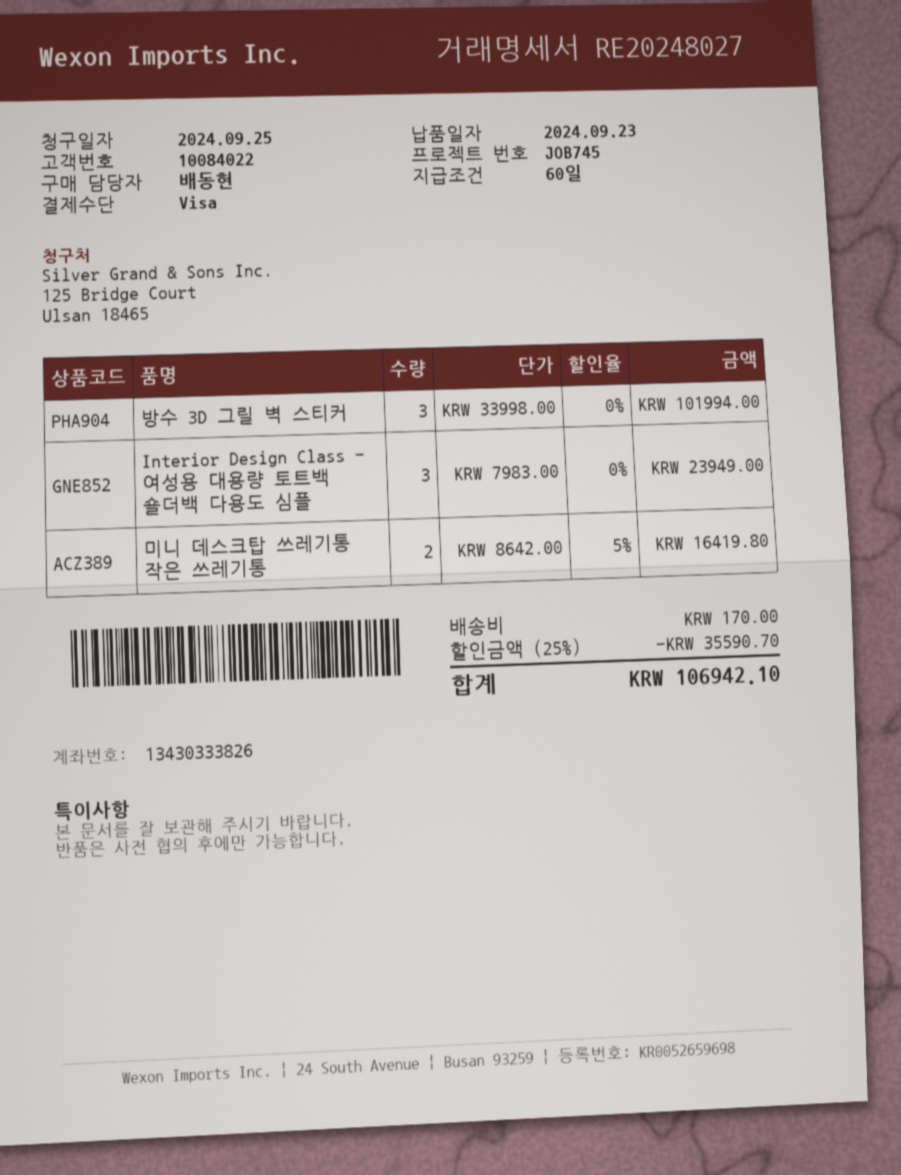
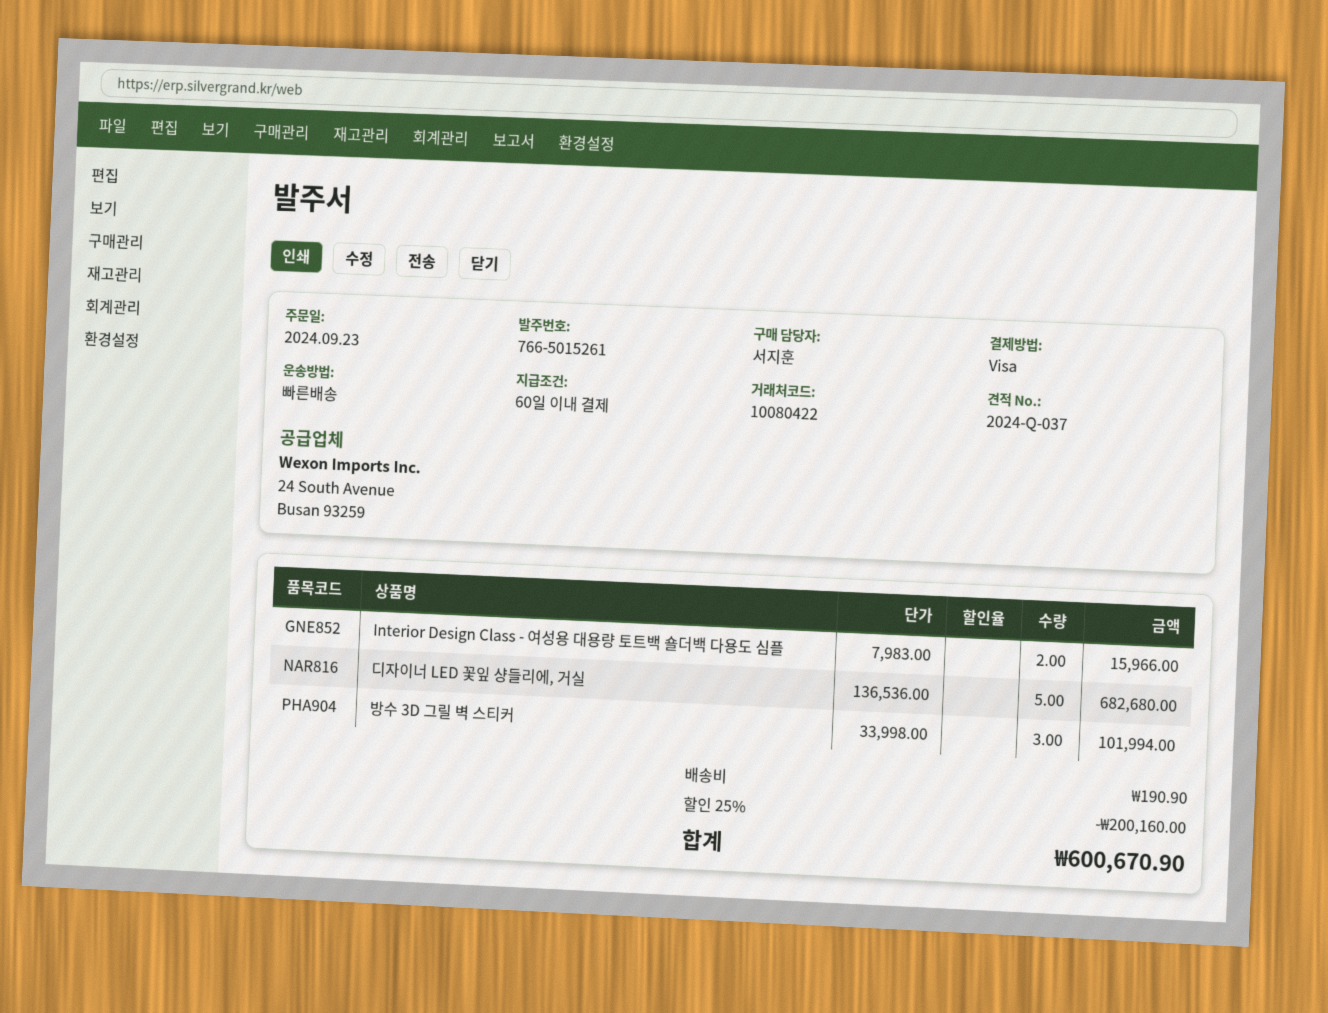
customer number: 10084022 -> 10080422
ordered by: 배동현 -> 서지훈
Interior Design Class - 여성용 대용량 토트백 숄더백 다용도 심플: 3 x 7983.00 = 23949.00 -> 2 x 7983.00 = 15966.00
미니 데스크탑 쓰레기통 작은 쓰레기통: 2 x 8642.00 - 5% = 16419.80 -> none
디자이너 LED 꽃잎 샹들리에, 거실: none -> 5 x 136536.00 = 682680.00
discount: 25% = 35590.70 -> 25% = 200160.00
shipping: 170.00 -> 190.90
total: 106942.10 -> 600670.90

